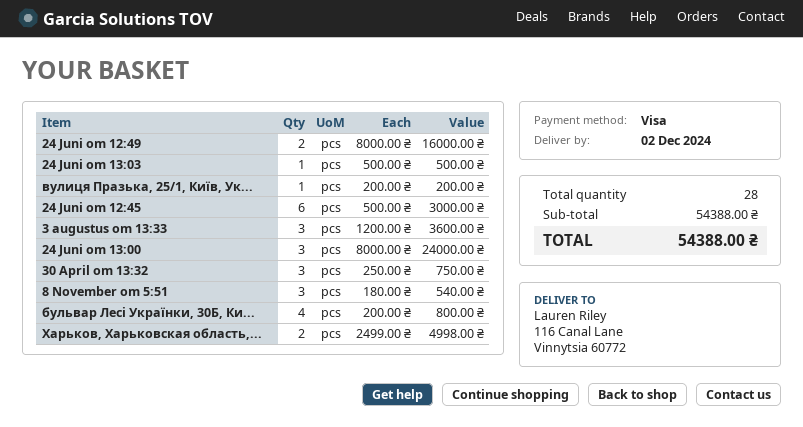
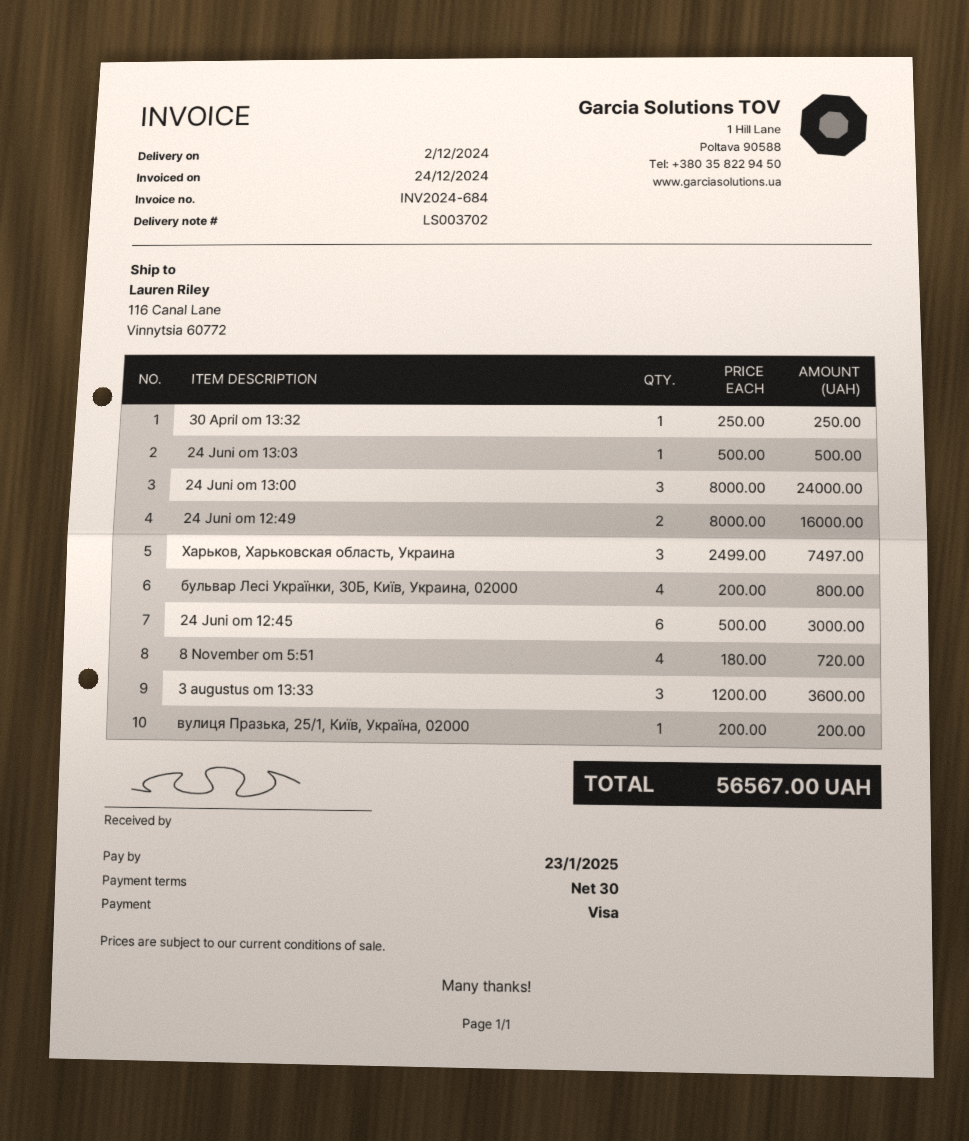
30 April om 13:32: 3 x 250.00 = 750.00 -> 1 x 250.00 = 250.00
8 November om 5:51: 3 x 180.00 = 540.00 -> 4 x 180.00 = 720.00
Харьков, Харьковская область,...: 2 x 2499.00 = 4998.00 -> 3 x 2499.00 = 7497.00
total: 54388.00 -> 56567.00

